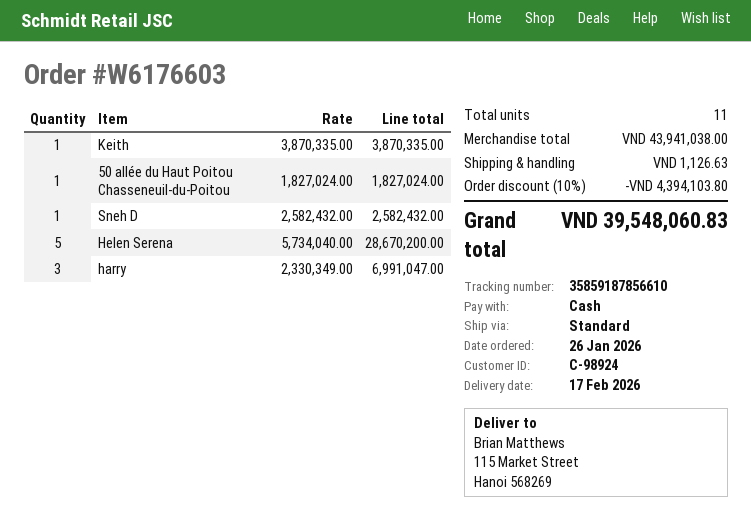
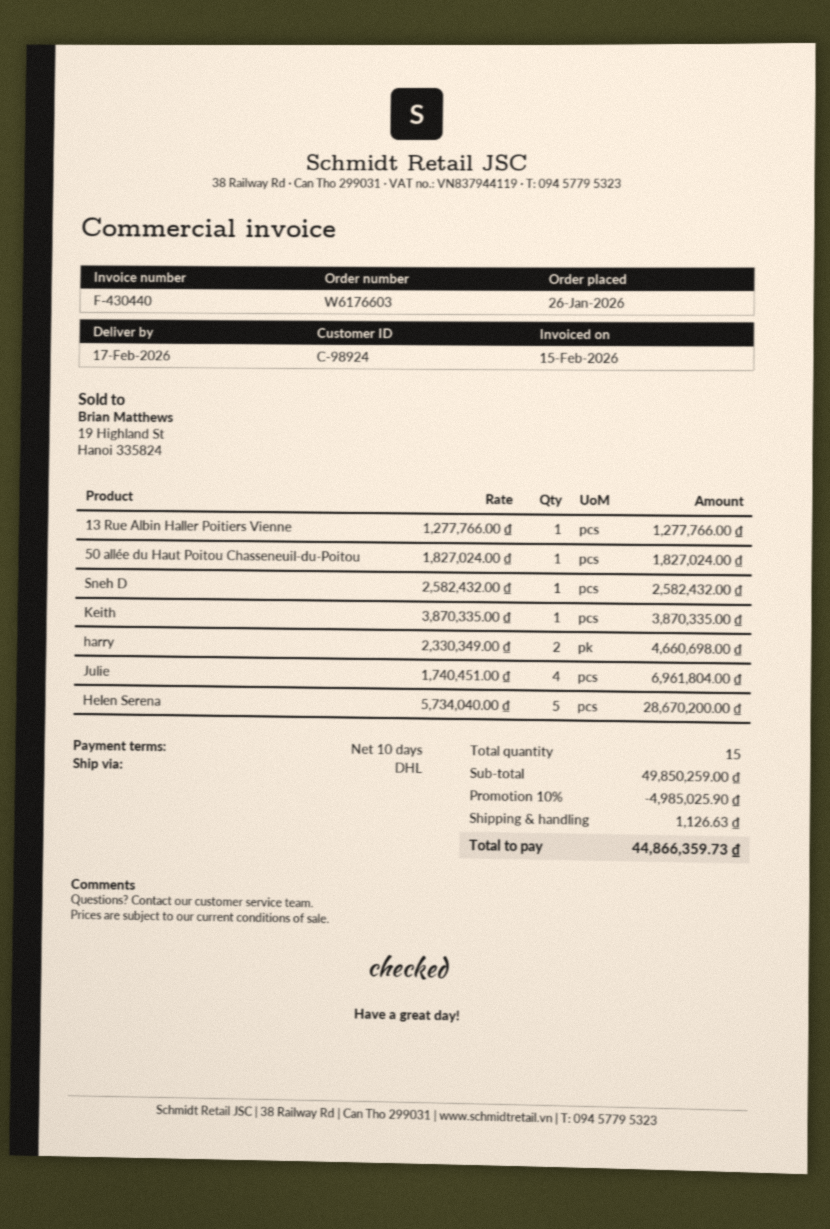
shipping method: standard -> DHL
harry: 3 x 2330349.00 = 6991047.00 -> 2 x 2330349.00 = 4660698.00
13 Rue Albin Haller Poitiers Vienne: none -> 1 x 1277766.00 = 1277766.00
Julie: none -> 4 x 1740451.00 = 6961804.00
total quantity: 11 -> 15
subtotal: 43941038.00 -> 49850259.00
discount: 10% = 4394103.80 -> 10% = 4985025.90
total: 39548060.83 -> 44866359.73

